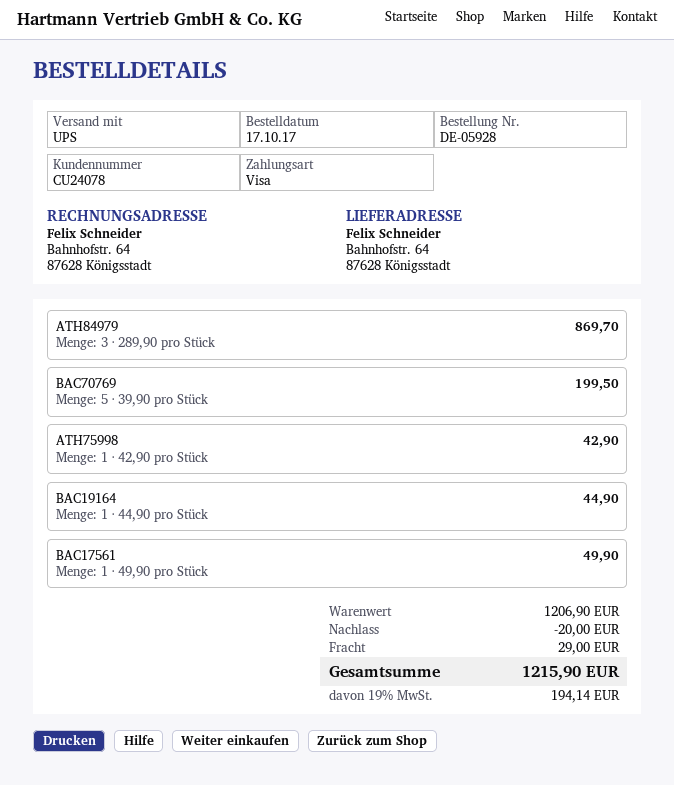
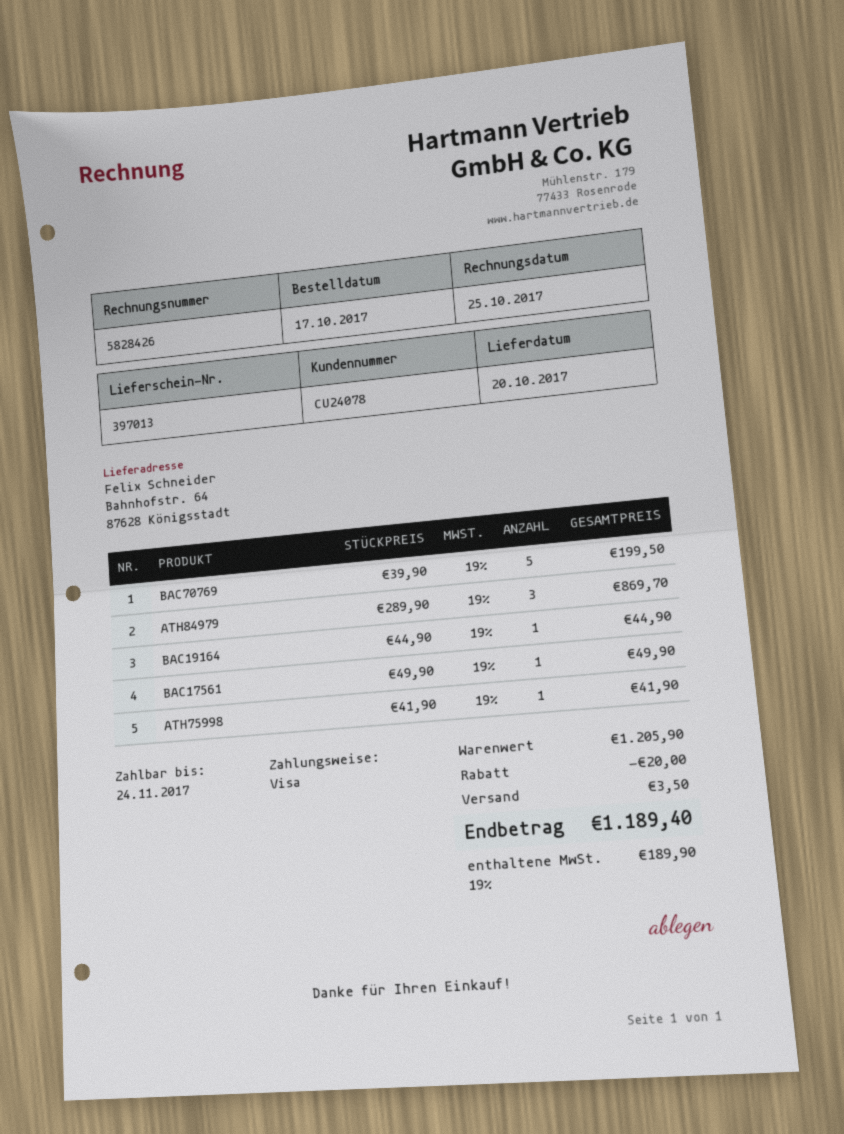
ATH75998: 1 x 42.90 = 42.90 -> 1 x 41.90 = 41.90
subtotal: 1206.90 -> 1205.90
shipping: 29.00 -> 3.50
tax: 19% = 194.14 -> 19% = 189.90
total: 1215.90 -> 1189.40

